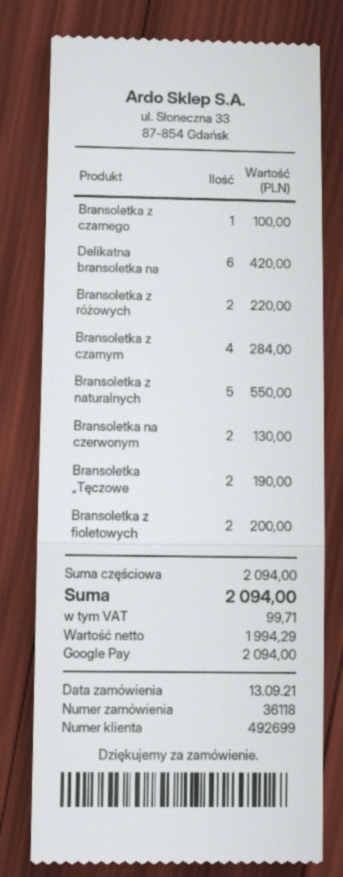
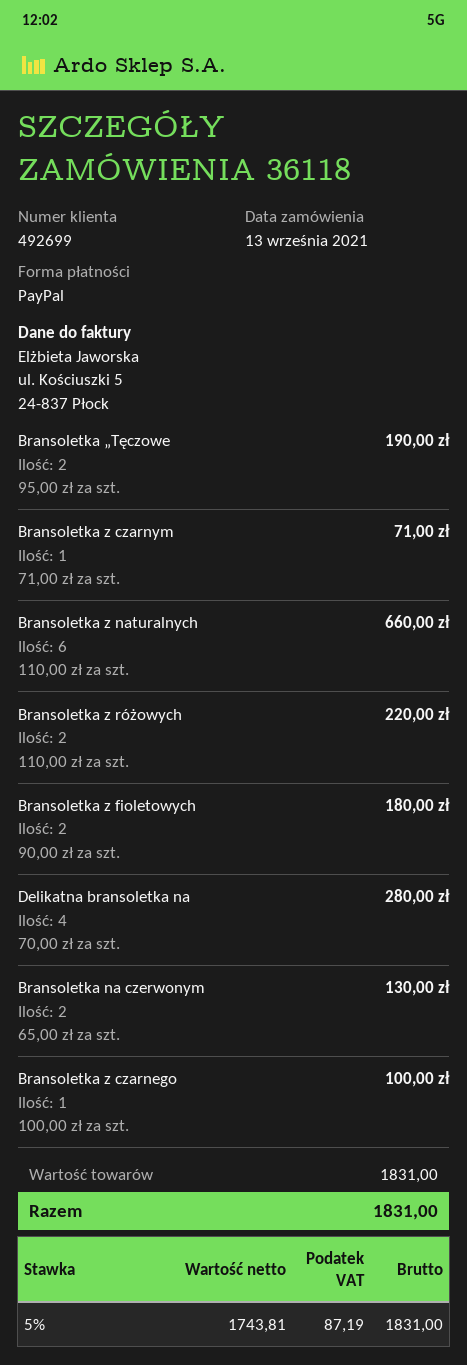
payment method: Google Pay -> PayPal
Delikatna bransoletka na: 6 for 420.00 -> 4 for 280.00
Bransoletka z czarnym: 4 for 284.00 -> 1 for 71.00
Bransoletka z naturalnych: 5 for 550.00 -> 6 for 660.00
Bransoletka z fioletowych: 2 for 200.00 -> 2 for 180.00
subtotal: 2094.00 -> 1831.00
net: 1994.29 -> 1743.81
tax: 99.71 -> 87.19
total: 2094.00 -> 1831.00

